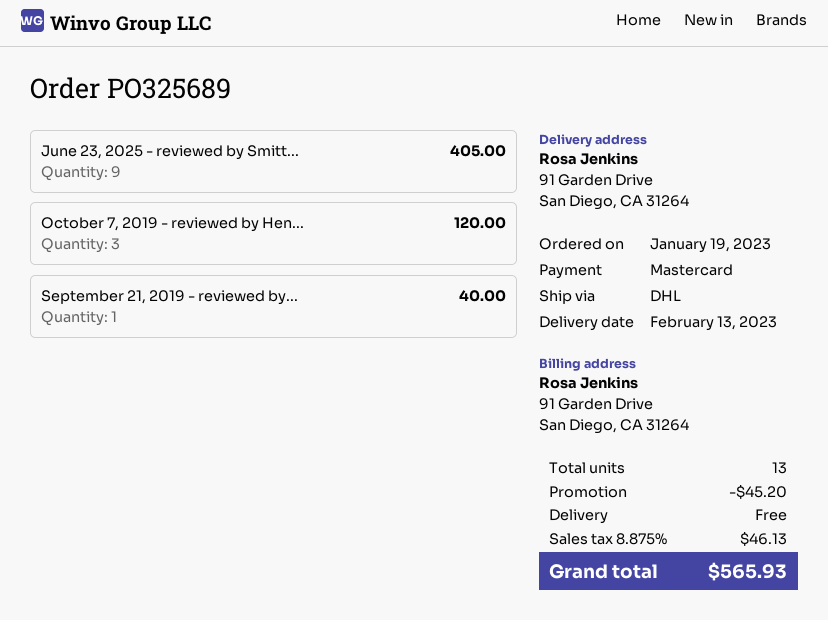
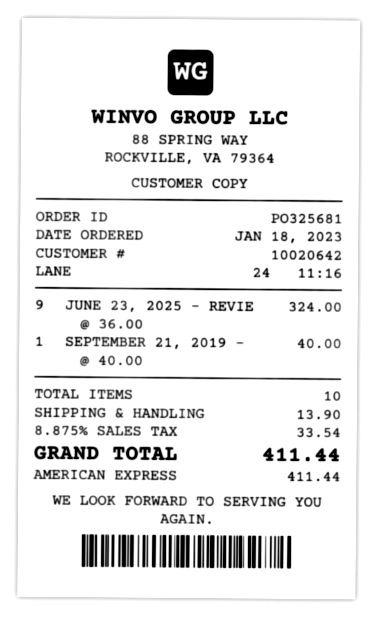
order number: PO325689 -> PO325681
order date: 2023-01-19 -> 2023-01-18
payment method: Mastercard -> American Express
June 23, 2025 - reviewed by Smitt...: 9 for 405.00 -> 9 for 324.00
October 7, 2019 - reviewed by Hen...: 3 for 120.00 -> none
total quantity: 13 -> 10
discount: 45.20 -> none
shipping: 0.00 -> 13.90
tax: 8.875% = 46.13 -> 8.875% = 33.54
total: 565.93 -> 411.44

